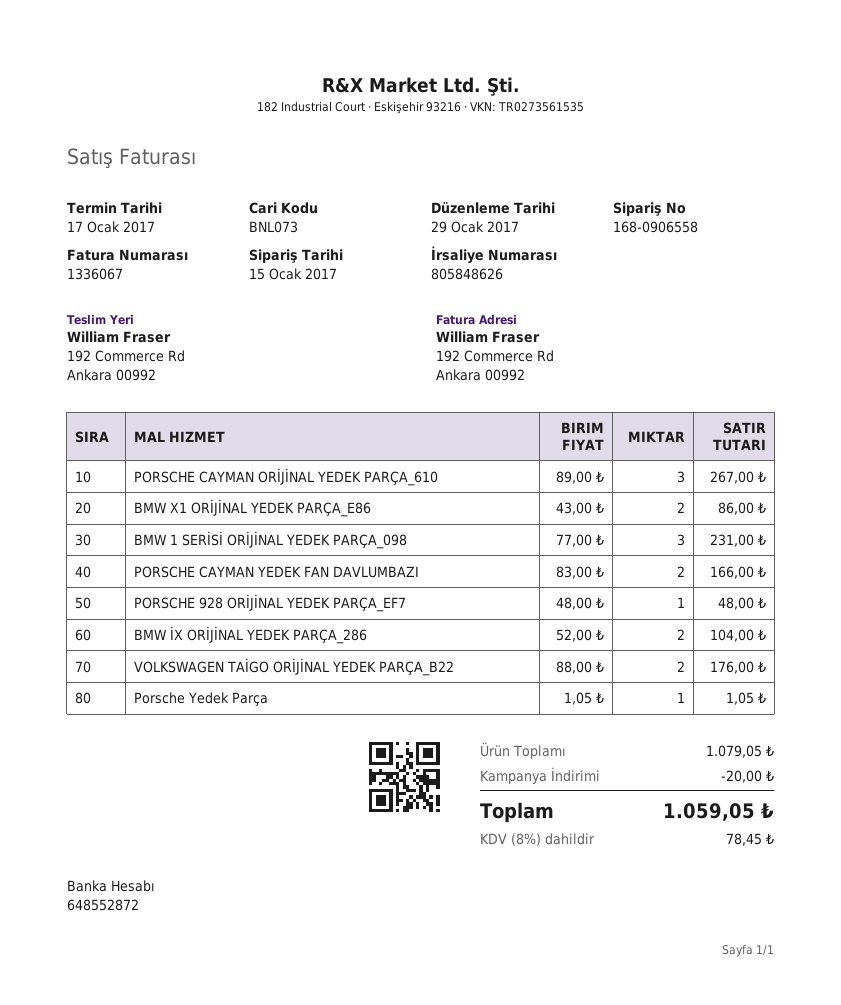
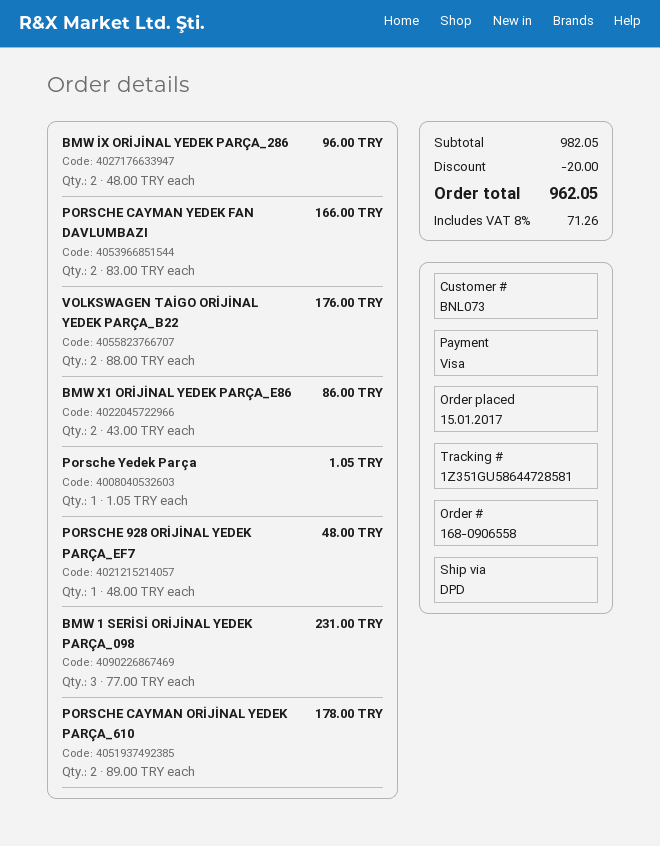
PORSCHE CAYMAN ORİJİNAL YEDEK PARÇA_610: 3 x 89.00 = 267.00 -> 2 x 89.00 = 178.00
BMW İX ORİJİNAL YEDEK PARÇA_286: 2 x 52.00 = 104.00 -> 2 x 48.00 = 96.00
subtotal: 1079.05 -> 982.05
tax: 8% = 78.45 -> 8% = 71.26
total: 1059.05 -> 962.05

